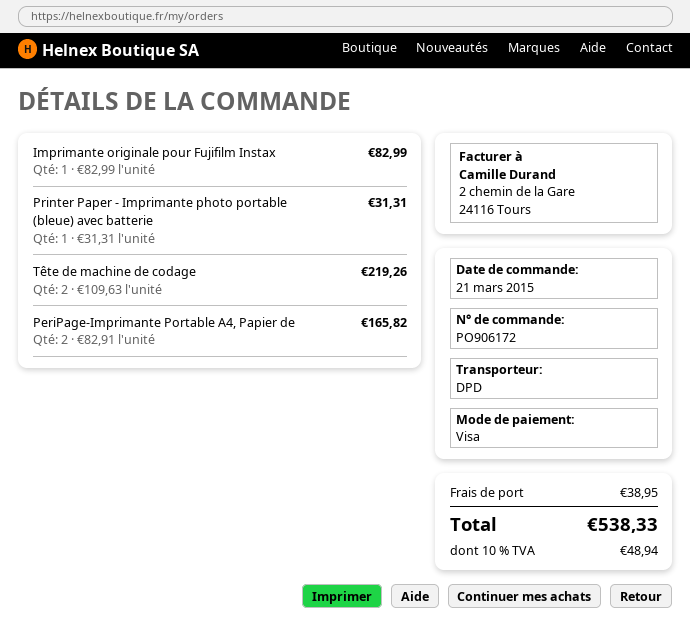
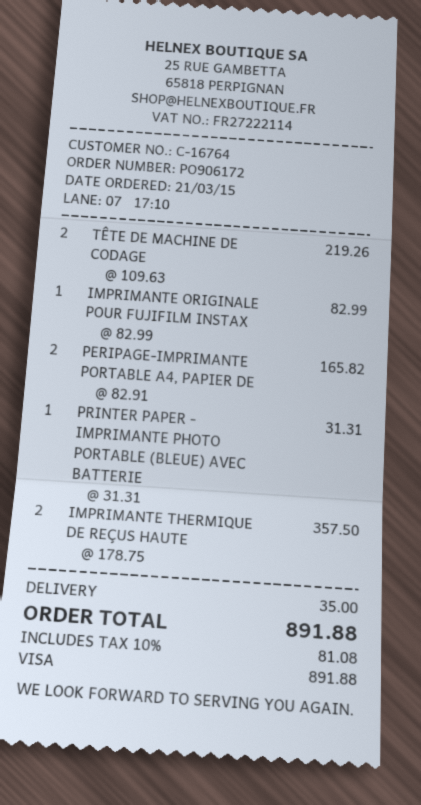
IMPRIMANTE THERMIQUE DE REÇUS HAUTE: none -> 2 x 178.75 = 357.50
shipping: 38.95 -> 35.00
tax: 10% = 48.94 -> 10% = 81.08
total: 538.33 -> 891.88

